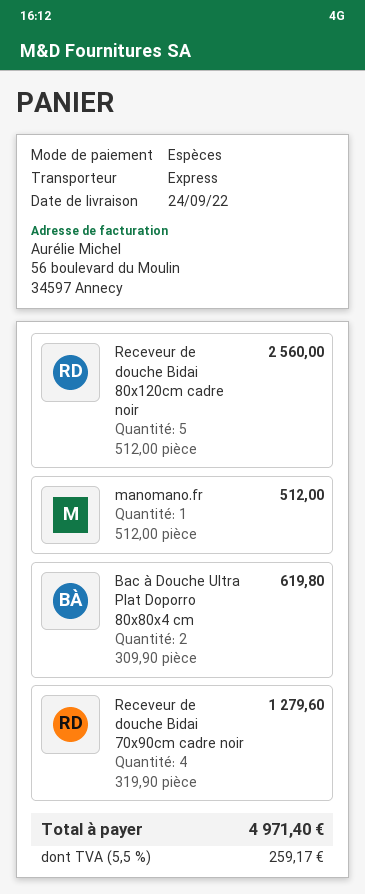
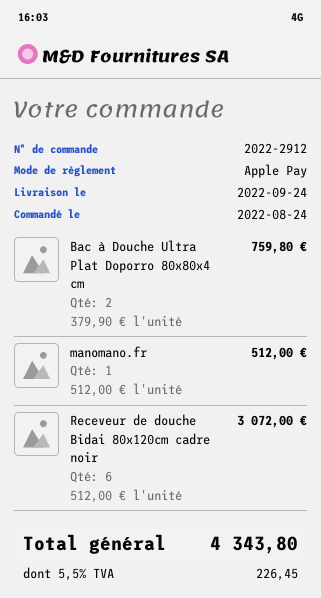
payment method: cash -> Apple Pay
Receveur de douche Bidai 80x120cm cadre noir: 5 x 512.00 = 2560.00 -> 6 x 512.00 = 3072.00
Bac à Douche Ultra Plat Doporro 80x80x4 cm: 2 x 309.90 = 619.80 -> 2 x 379.90 = 759.80
Receveur de douche Bidai 70x90cm cadre noir: 4 x 319.90 = 1279.60 -> none
tax: 5.5% = 259.17 -> 5.5% = 226.45
total: 4971.40 -> 4343.80

